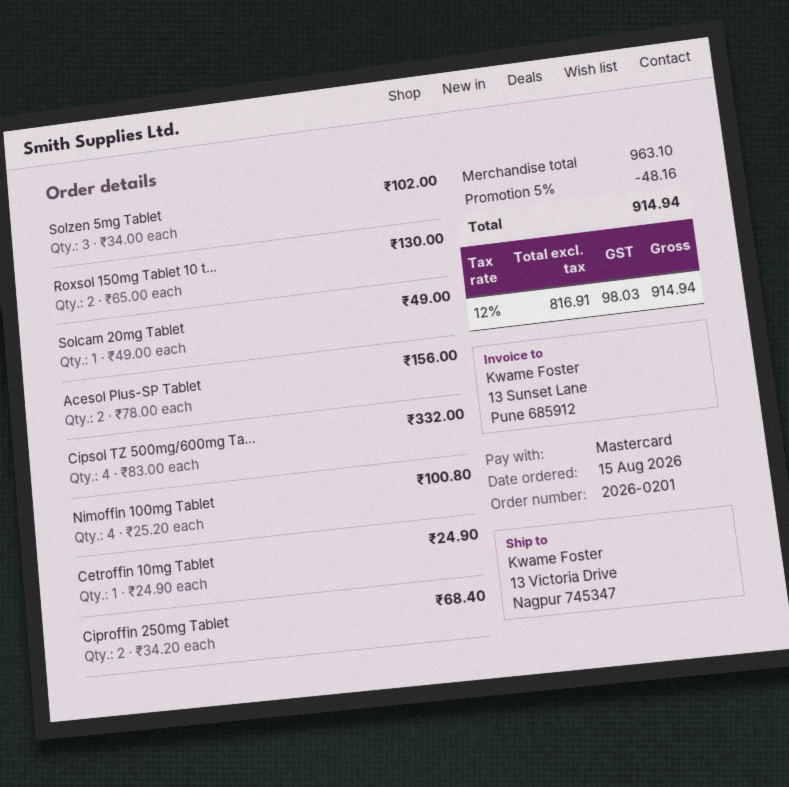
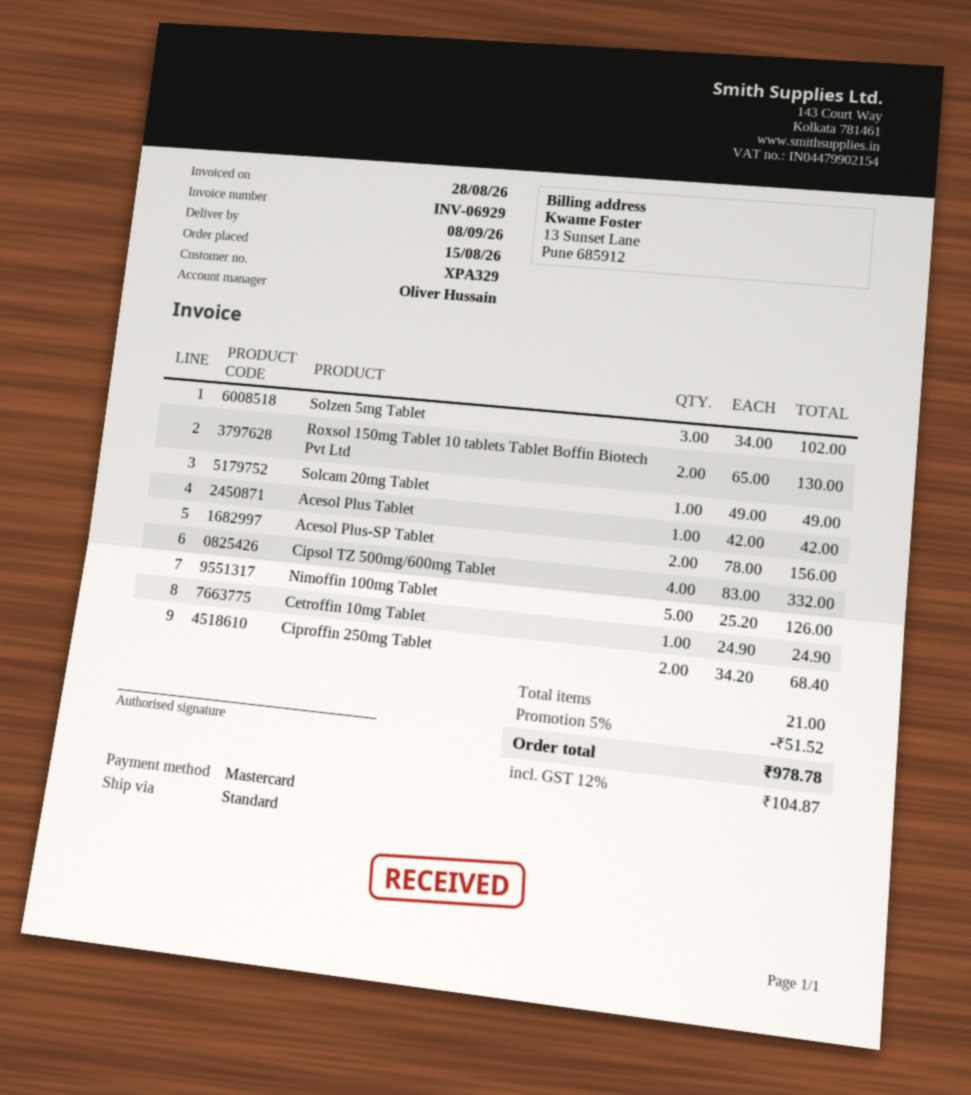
Nimoffin 100mg Tablet: 4 x 25.20 = 100.80 -> 5 x 25.20 = 126.00
Acesol Plus Tablet: none -> 1 x 42.00 = 42.00
discount: 5% = 48.16 -> 5% = 51.52
tax: 12% = 98.03 -> 12% = 104.87
total: 914.94 -> 978.78

